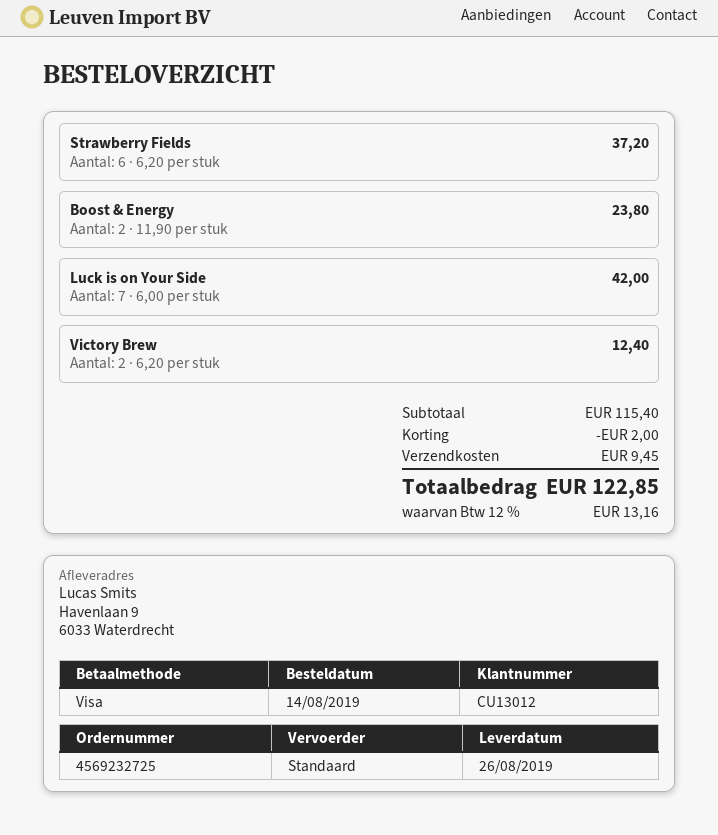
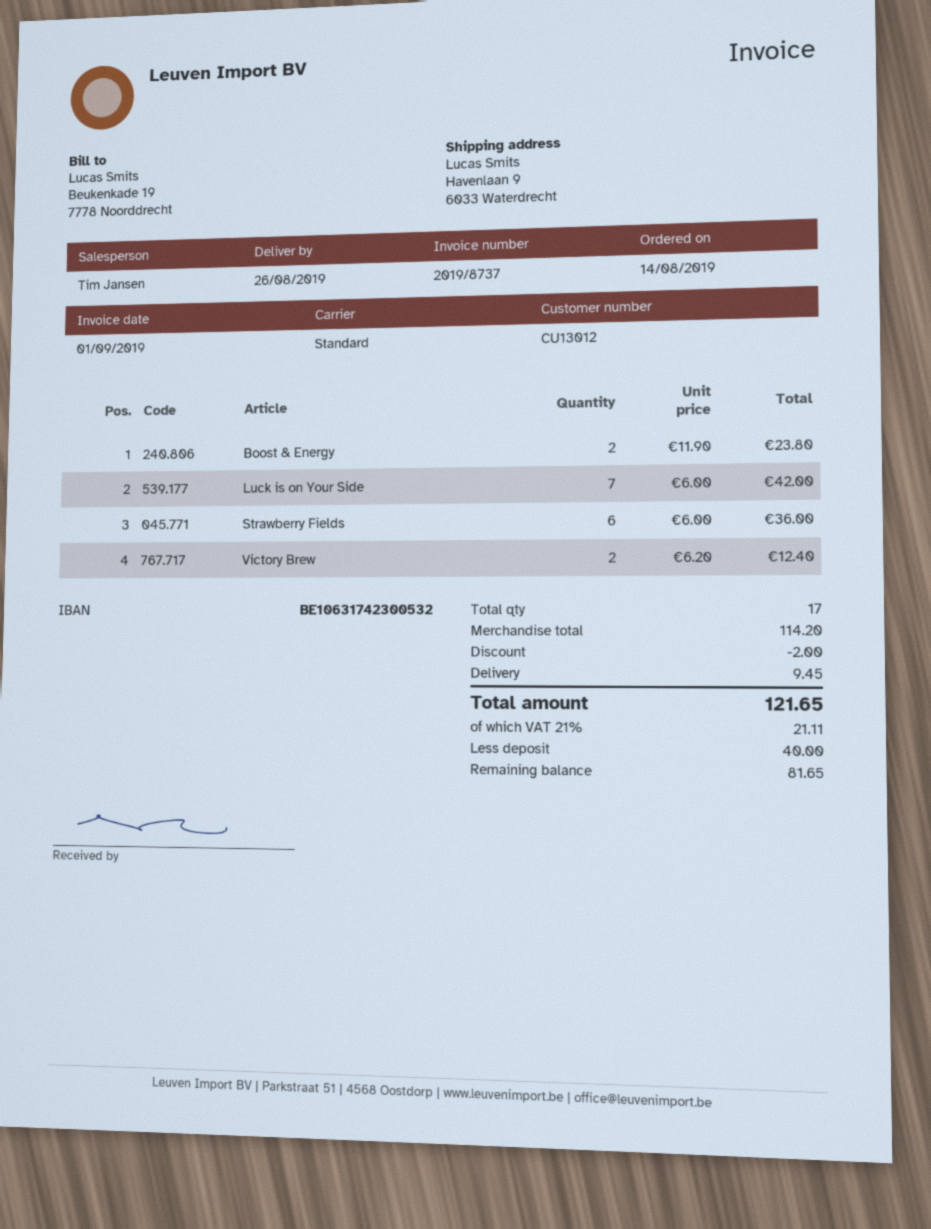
Strawberry Fields: 6 x 6.20 = 37.20 -> 6 x 6.00 = 36.00
subtotal: 115.40 -> 114.20
tax: 12% = 13.16 -> 21% = 21.11
total: 122.85 -> 121.65

